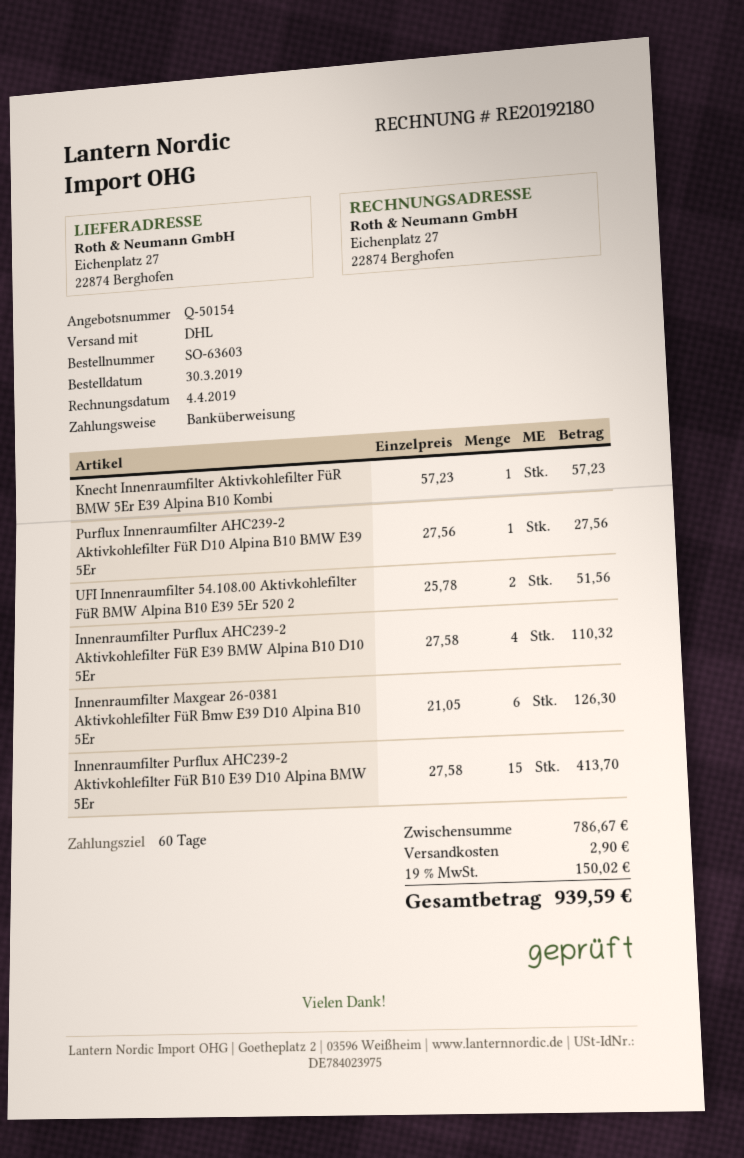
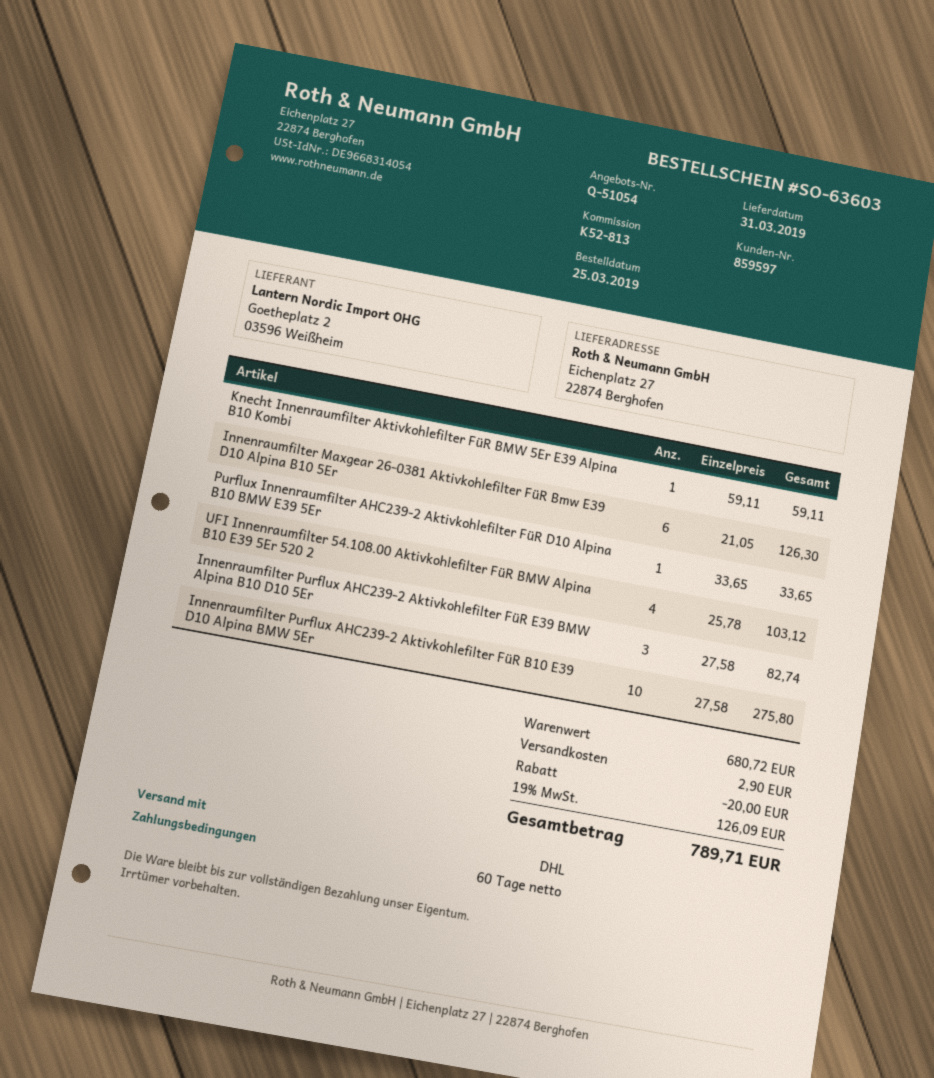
quote number: Q-50154 -> Q-51054
order date: 2019-03-30 -> 2019-03-25
Knecht Innenraumfilter Aktivkohlefilter FüR BMW 5Er E39 Alpina B10 Kombi: 1 x 57.23 = 57.23 -> 1 x 59.11 = 59.11
Purflux Innenraumfilter AHC239-2 Aktivkohlefilter FüR D10 Alpina B10 BMW E39 5Er: 1 x 27.56 = 27.56 -> 1 x 33.65 = 33.65
UFI Innenraumfilter 54.108.00 Aktivkohlefilter FüR BMW Alpina B10 E39 5Er 520 2: 2 x 25.78 = 51.56 -> 4 x 25.78 = 103.12
Innenraumfilter Purflux AHC239-2 Aktivkohlefilter FüR E39 BMW Alpina B10 D10 5Er: 4 x 27.58 = 110.32 -> 3 x 27.58 = 82.74
Innenraumfilter Purflux AHC239-2 Aktivkohlefilter FüR B10 E39 D10 Alpina BMW 5Er: 15 x 27.58 = 413.70 -> 10 x 27.58 = 275.80
subtotal: 786.67 -> 680.72
discount: none -> 20.00
tax: 19% = 150.02 -> 19% = 126.09
total: 939.59 -> 789.71

